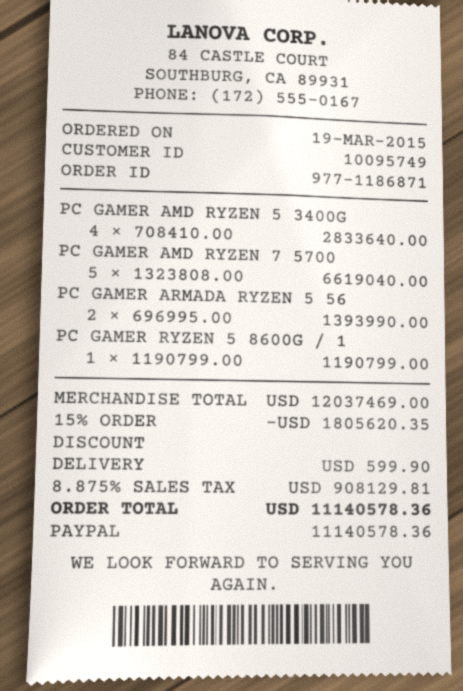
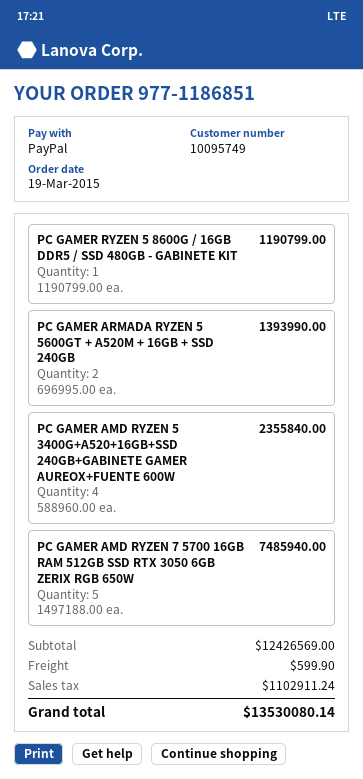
order number: 977-1186871 -> 977-1186851
PC GAMER AMD RYZEN 5 3400G: 4 x 708410.00 = 2833640.00 -> 4 x 588960.00 = 2355840.00
PC GAMER AMD RYZEN 7 5700: 5 x 1323808.00 = 6619040.00 -> 5 x 1497188.00 = 7485940.00
subtotal: 12037469.00 -> 12426569.00
discount: 15% = 1805620.35 -> none
tax: 908129.81 -> 1102911.24
total: 11140578.36 -> 13530080.14

